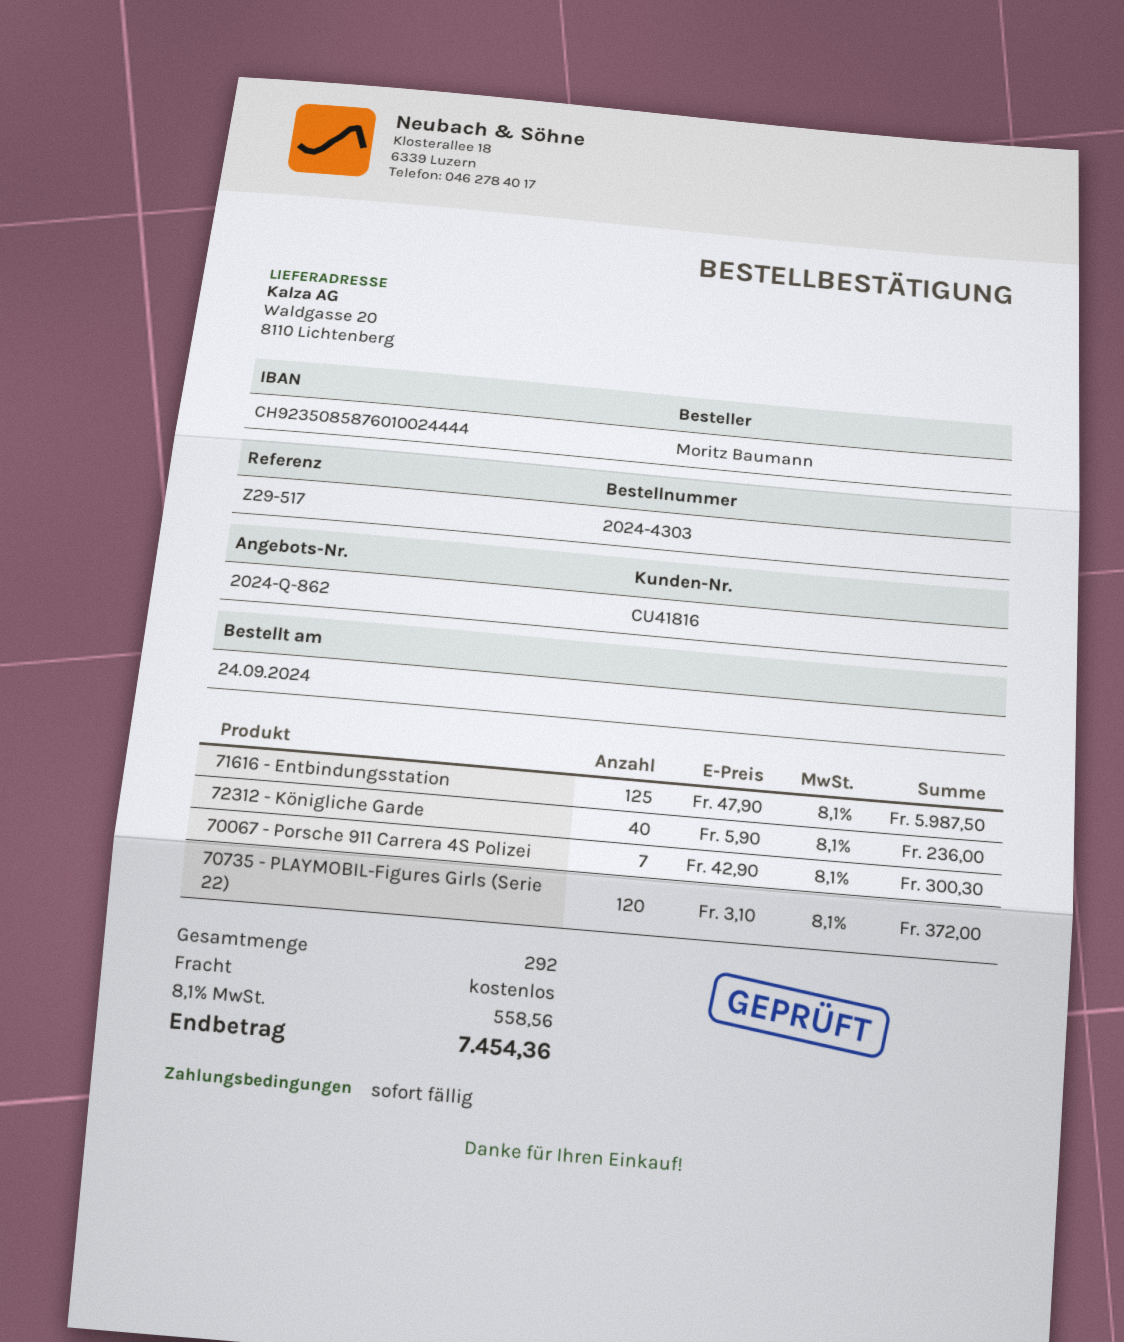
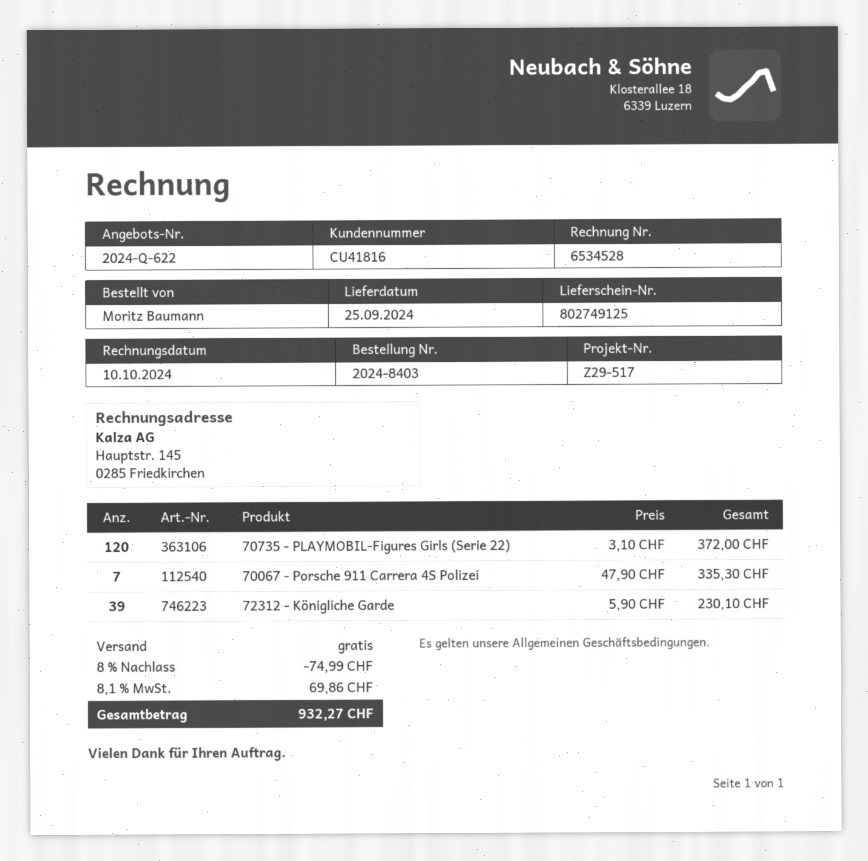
quote number: 2024-Q-862 -> 2024-Q-622
order number: 2024-4303 -> 2024-8403
71616 - Entbindungsstation: 125 x 47.90 = 5987.50 -> none
72312 - Königliche Garde: 40 x 5.90 = 236.00 -> 39 x 5.90 = 230.10
70067 - Porsche 911 Carrera 4S Polizei: 7 x 42.90 = 300.30 -> 7 x 47.90 = 335.30
discount: none -> 8% = 74.99
tax: 8.1% = 558.56 -> 8.1% = 69.86
total: 7454.36 -> 932.27

